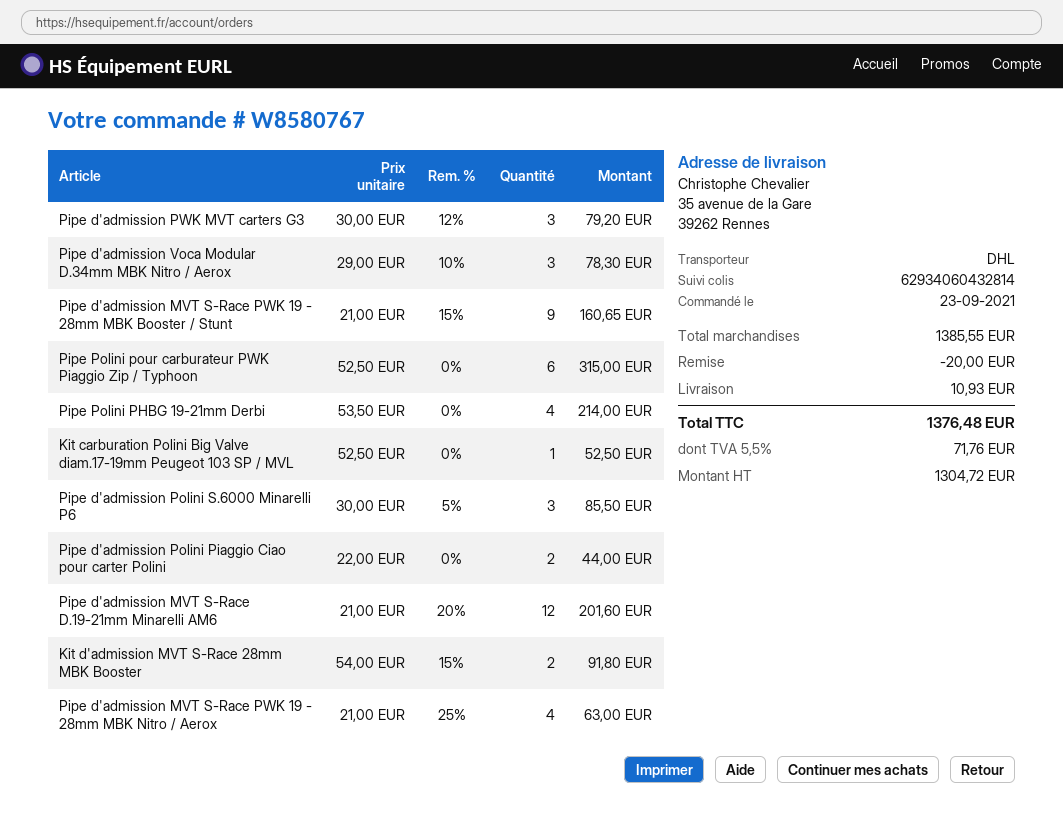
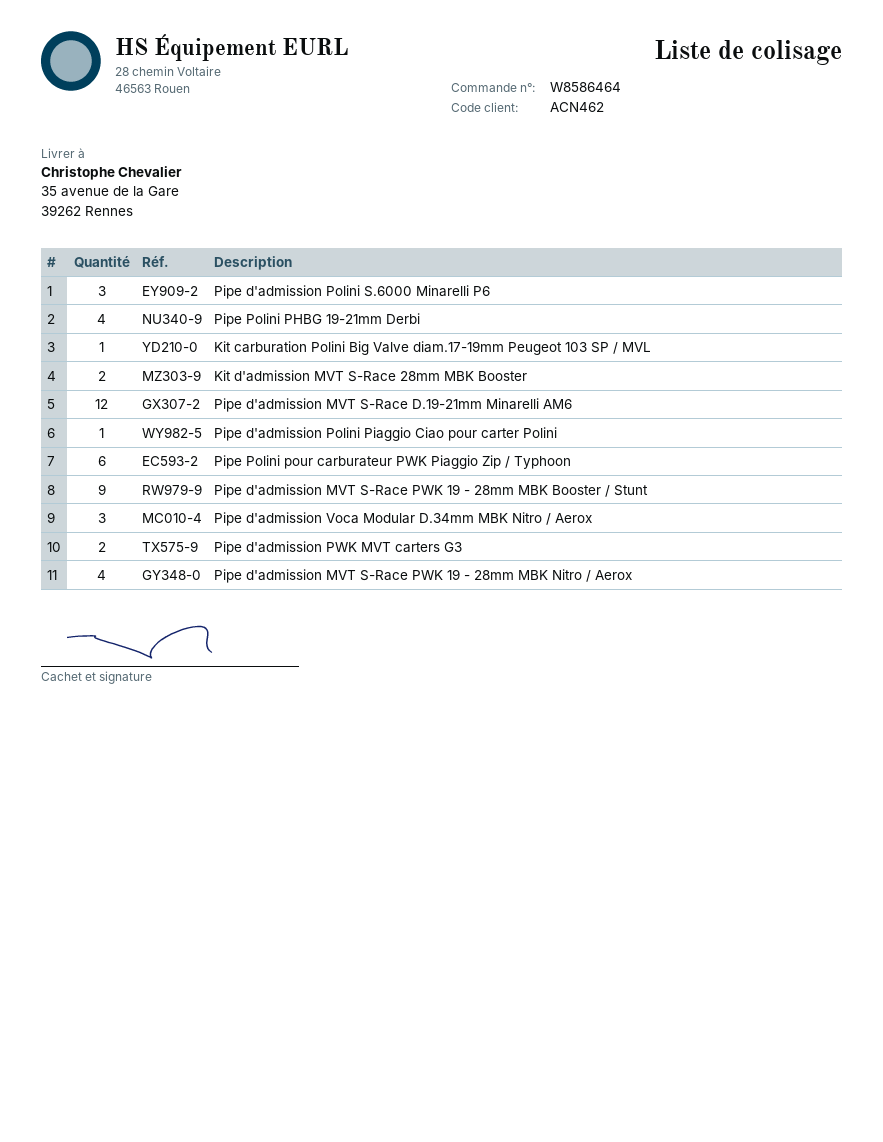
order number: W8580767 -> W8586464
Pipe d'admission PWK MVT carters G3: 3 -> 2
Pipe d'admission Polini Piaggio Ciao pour carter Polini: 2 -> 1

